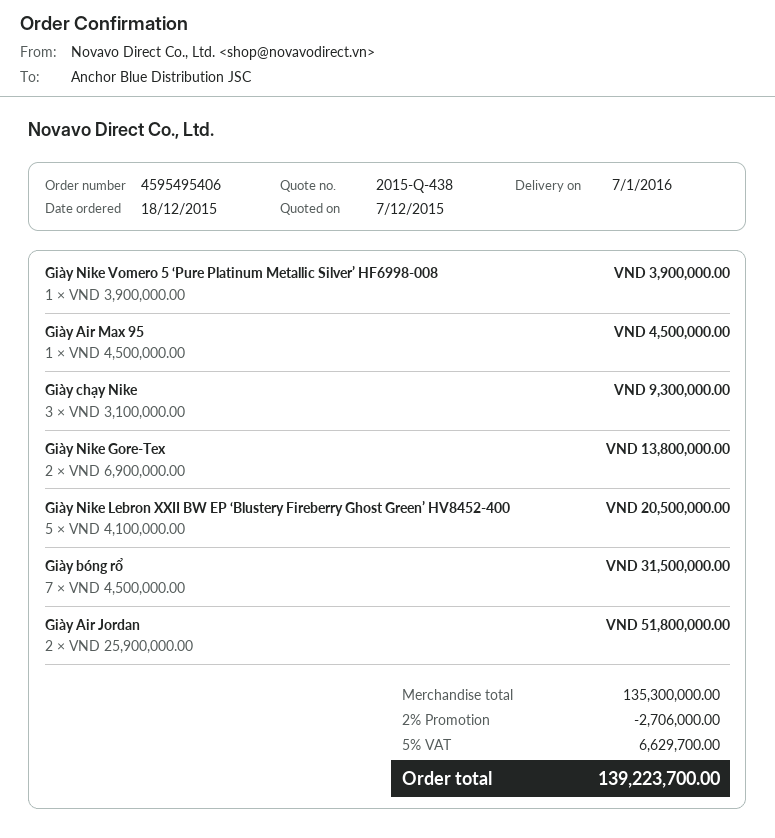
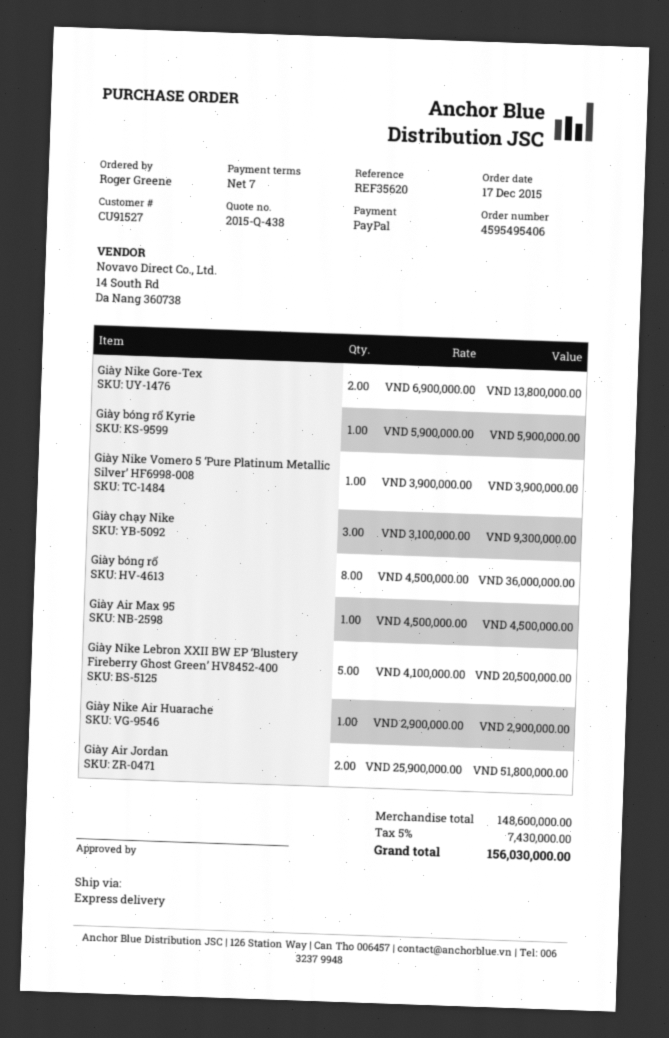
order date: 2015-12-18 -> 2015-12-17
Giày bóng rổ: 7 x 4500000.00 = 31500000.00 -> 8 x 4500000.00 = 36000000.00
Giày bóng rổ Kyrie: none -> 1 x 5900000.00 = 5900000.00
Giày Nike Air Huarache: none -> 1 x 2900000.00 = 2900000.00
subtotal: 135300000.00 -> 148600000.00
discount: 2% = 2706000.00 -> none
tax: 5% = 6629700.00 -> 5% = 7430000.00
total: 139223700.00 -> 156030000.00

